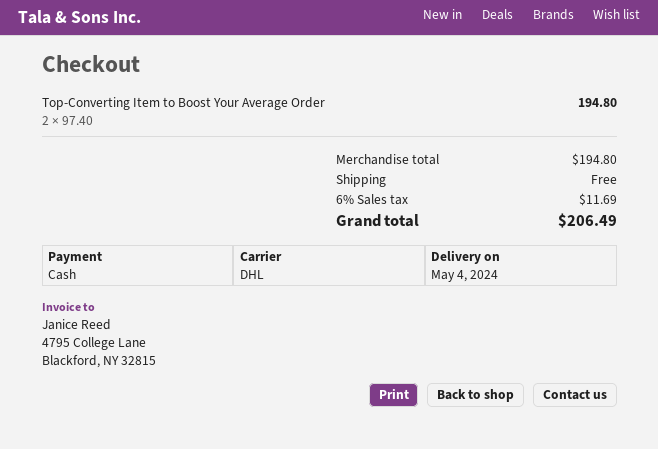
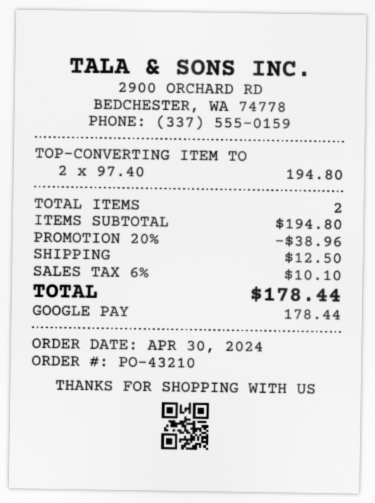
payment method: cash -> Google Pay
discount: none -> 20% = 38.96
shipping: 0.00 -> 12.50
tax: 6% = 11.69 -> 6% = 10.10
total: 206.49 -> 178.44

